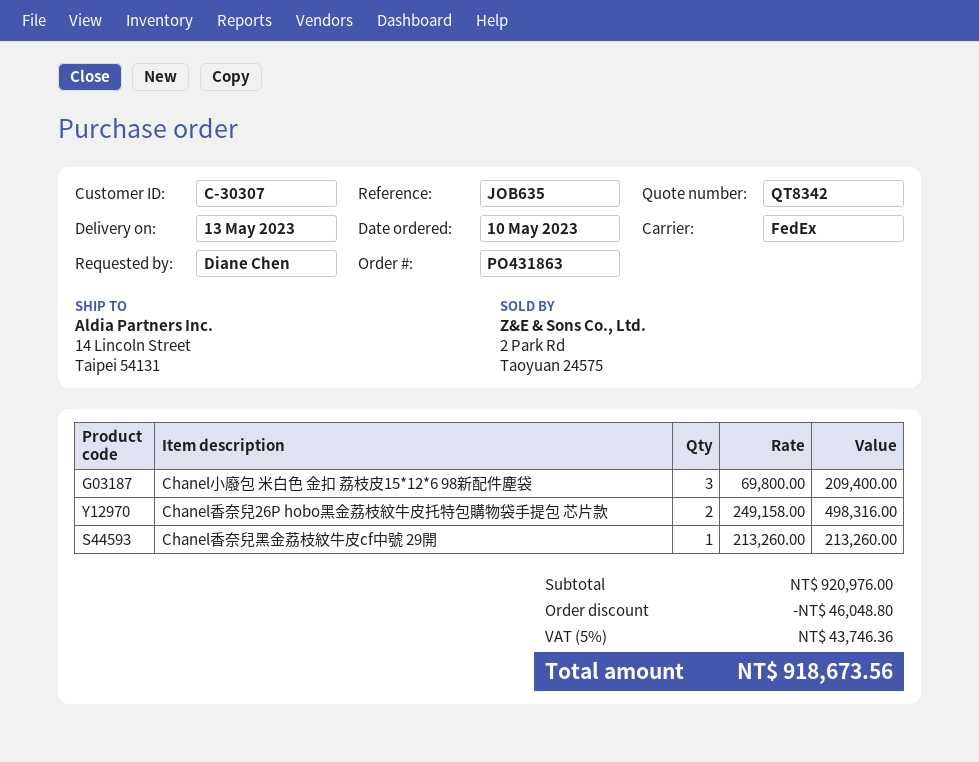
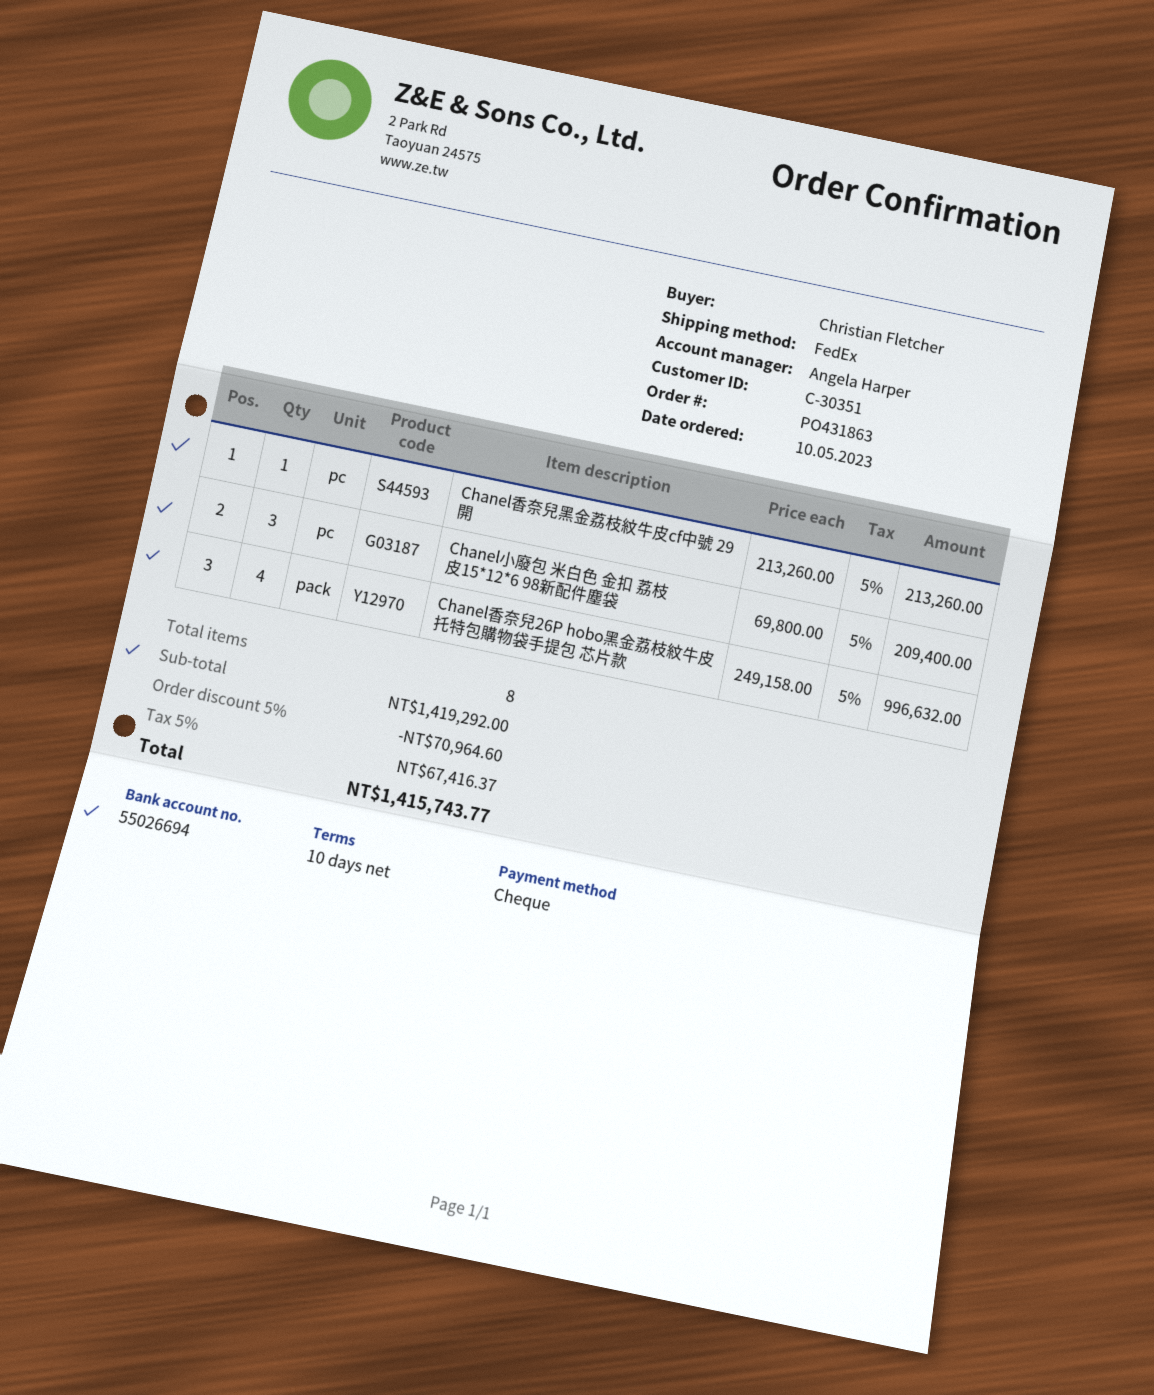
customer number: C-30307 -> C-30351
ordered by: Diane Chen -> Christian Fletcher
Chanel香奈兒26P hobo黑金荔枝紋牛皮托特包購物袋手提包 芯片款: 2 x 249158.00 = 498316.00 -> 4 x 249158.00 = 996632.00
subtotal: 920976.00 -> 1419292.00
discount: 46048.80 -> 70964.60
tax: 5% = 43746.36 -> 5% = 67416.37
total: 918673.56 -> 1415743.77

